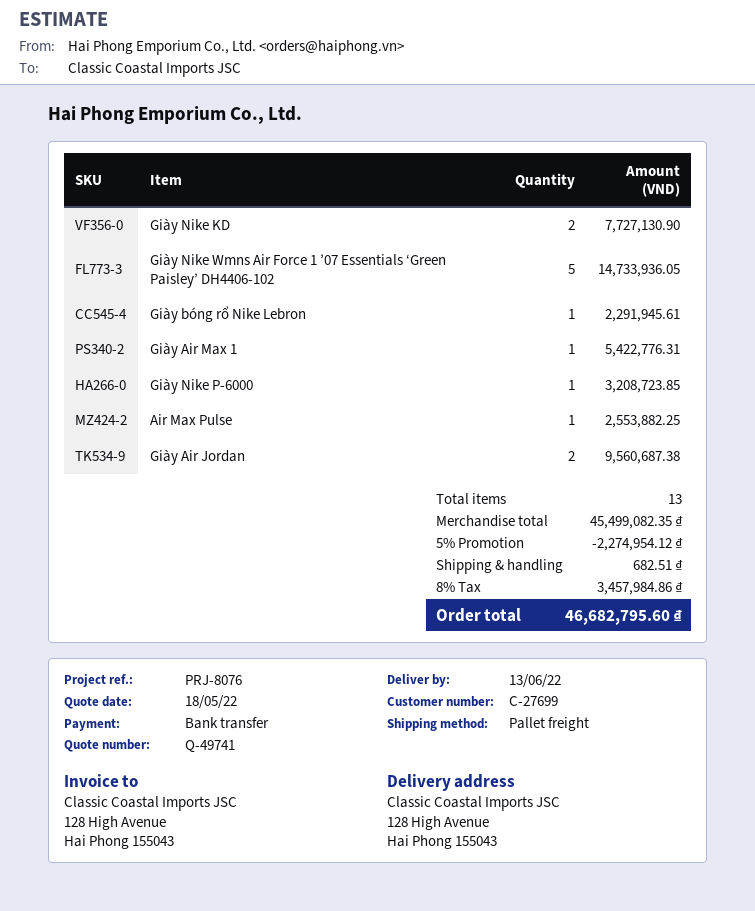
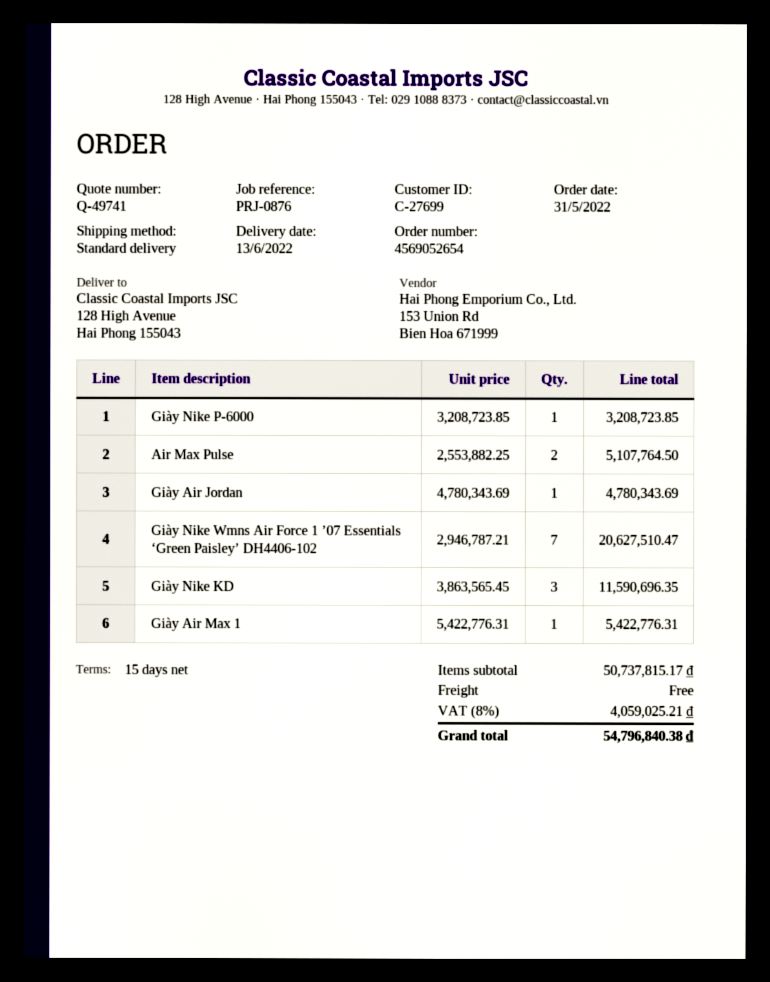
reference: PRJ-8076 -> PRJ-0876
shipping method: pallet freight -> standard
Giày Nike KD: 2 for 7727130.90 -> 3 for 11590696.35
Giày Nike Wmns Air Force 1 ’07 Essentials ‘Green Paisley’ DH4406-102: 5 for 14733936.05 -> 7 for 20627510.47
Giày bóng rổ Nike Lebron: 1 for 2291945.61 -> none
Air Max Pulse: 1 for 2553882.25 -> 2 for 5107764.50
Giày Air Jordan: 2 for 9560687.38 -> 1 for 4780343.69
subtotal: 45499082.35 -> 50737815.17
discount: 5% = 2274954.12 -> none
shipping: 682.51 -> 0.00
tax: 8% = 3457984.86 -> 8% = 4059025.21
total: 46682795.60 -> 54796840.38

